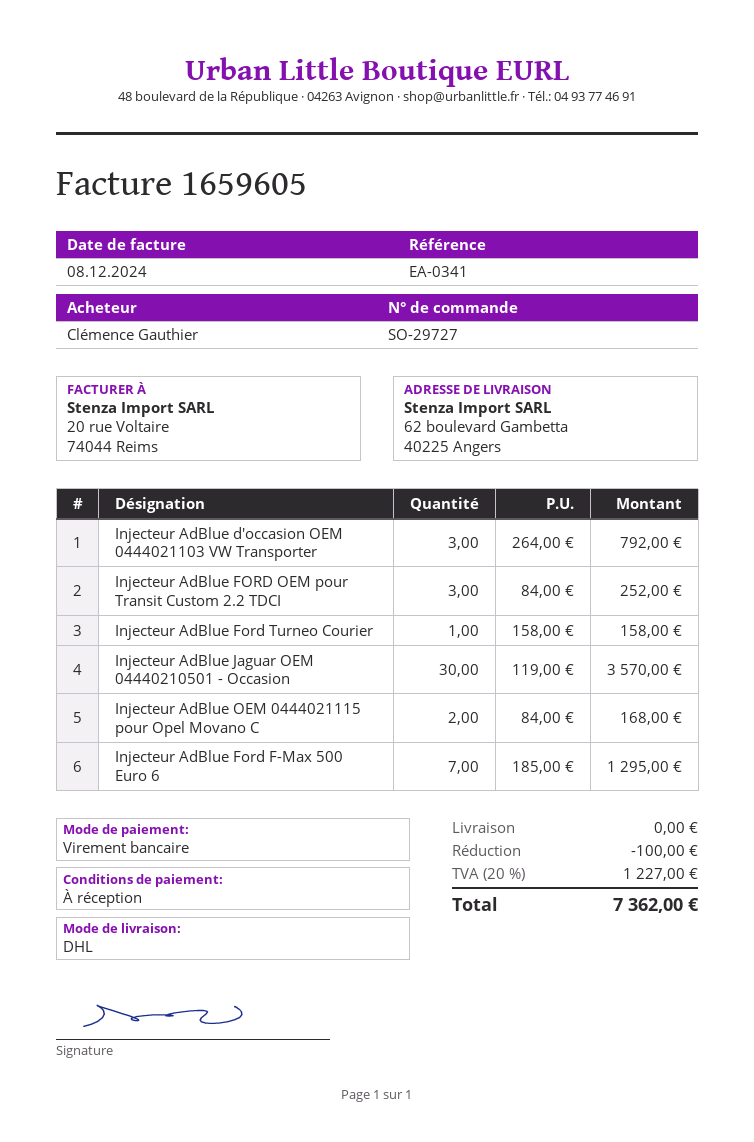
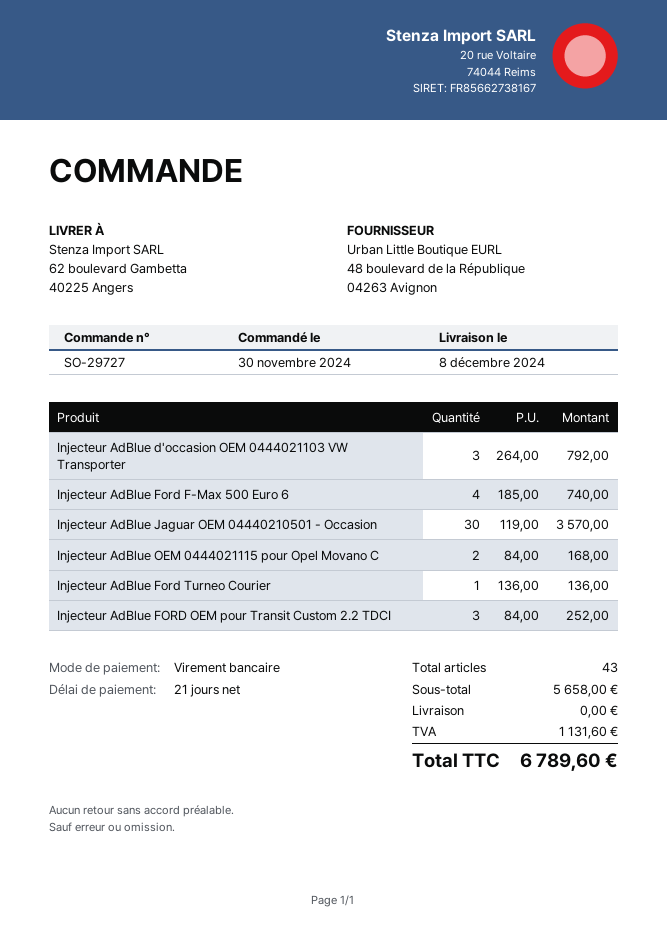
payment terms: on receipt -> 21 days
Injecteur AdBlue Ford Turneo Courier: 1 x 158.00 = 158.00 -> 1 x 136.00 = 136.00
Injecteur AdBlue Ford F-Max 500 Euro 6: 7 x 185.00 = 1295.00 -> 4 x 185.00 = 740.00
discount: 100.00 -> none
tax: 1227.00 -> 1131.60
total: 7362.00 -> 6789.60

